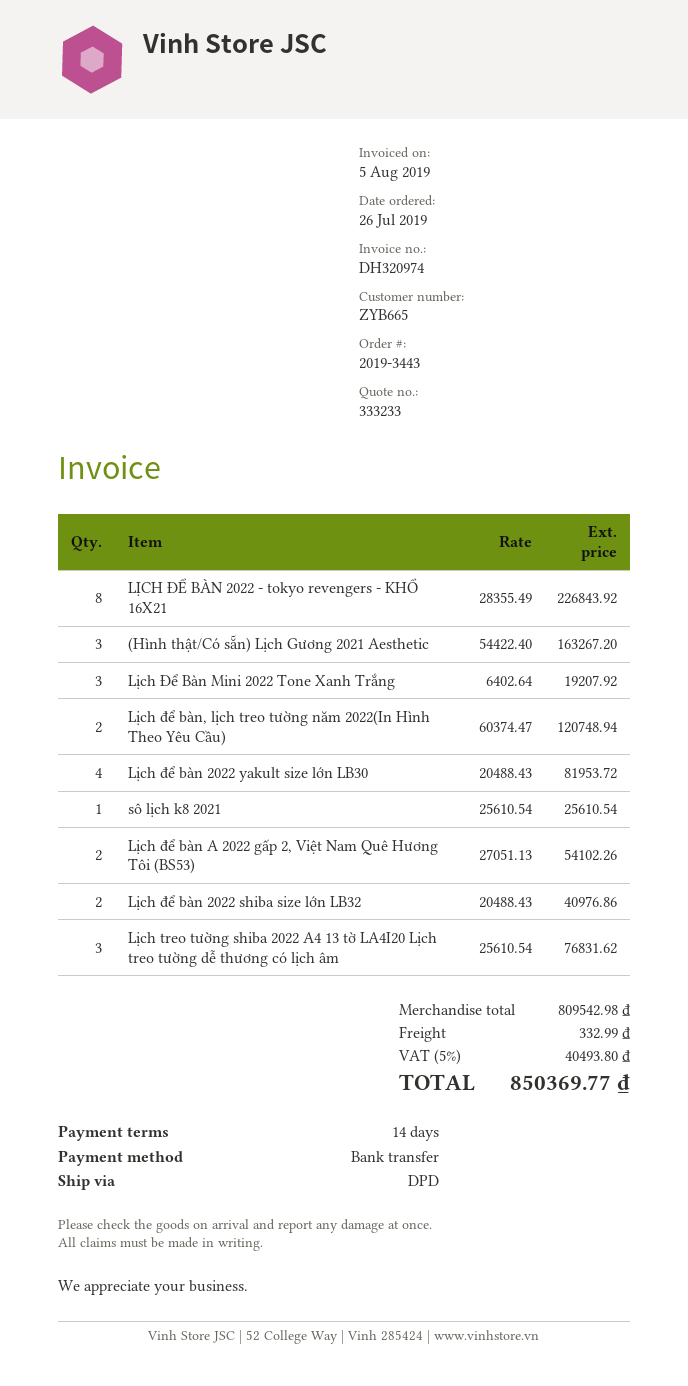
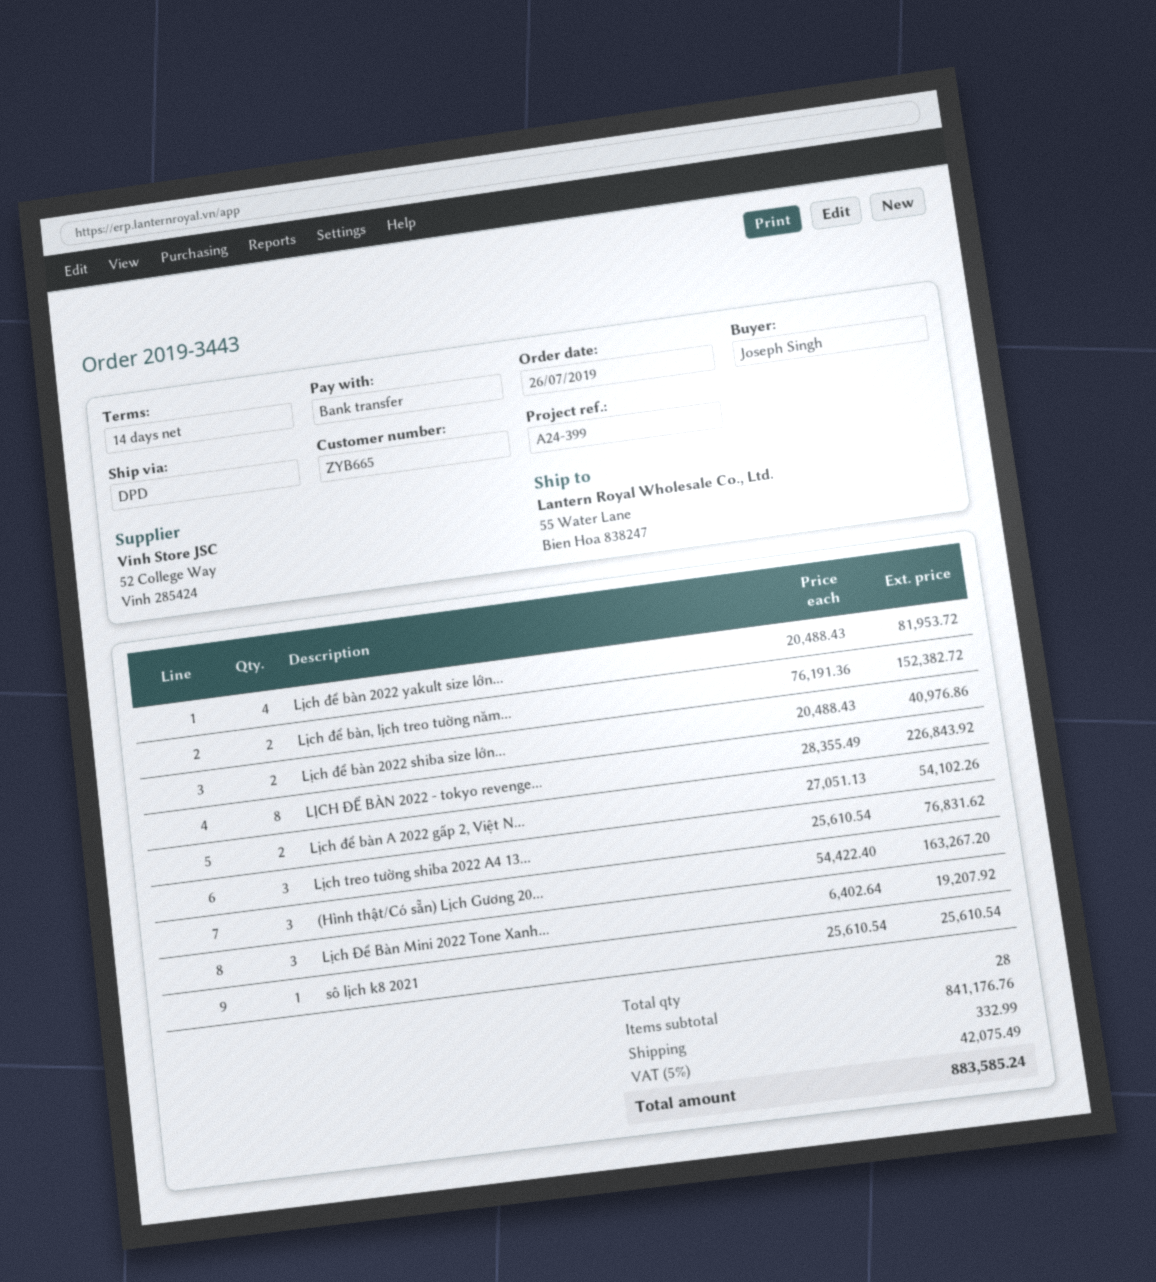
Lịch để bàn, lịch treo tường năm 2022(In Hình Theo Yêu Cầu): 2 x 60374.47 = 120748.94 -> 2 x 76191.36 = 152382.72
subtotal: 809542.98 -> 841176.76
tax: 5% = 40493.80 -> 5% = 42075.49
total: 850369.77 -> 883585.24

